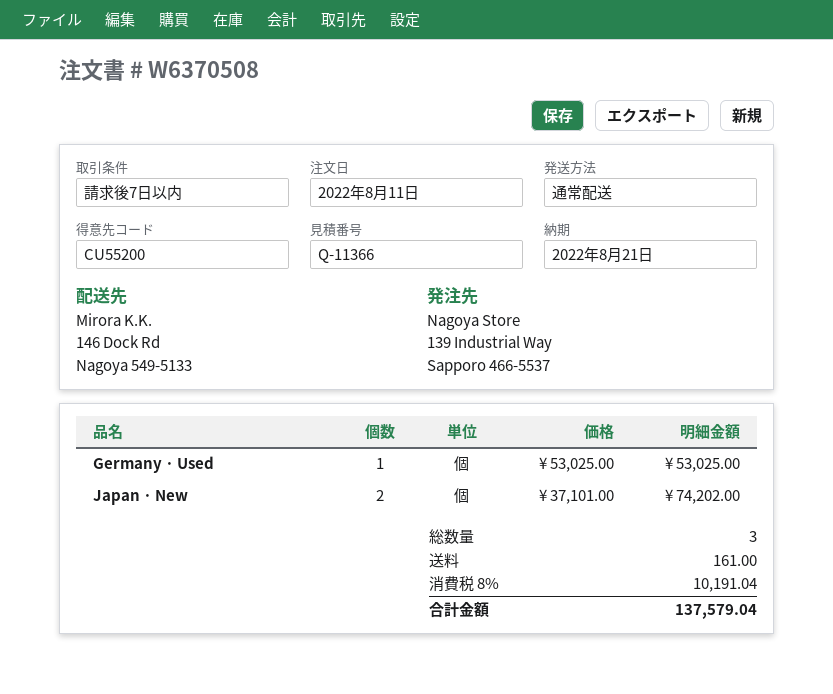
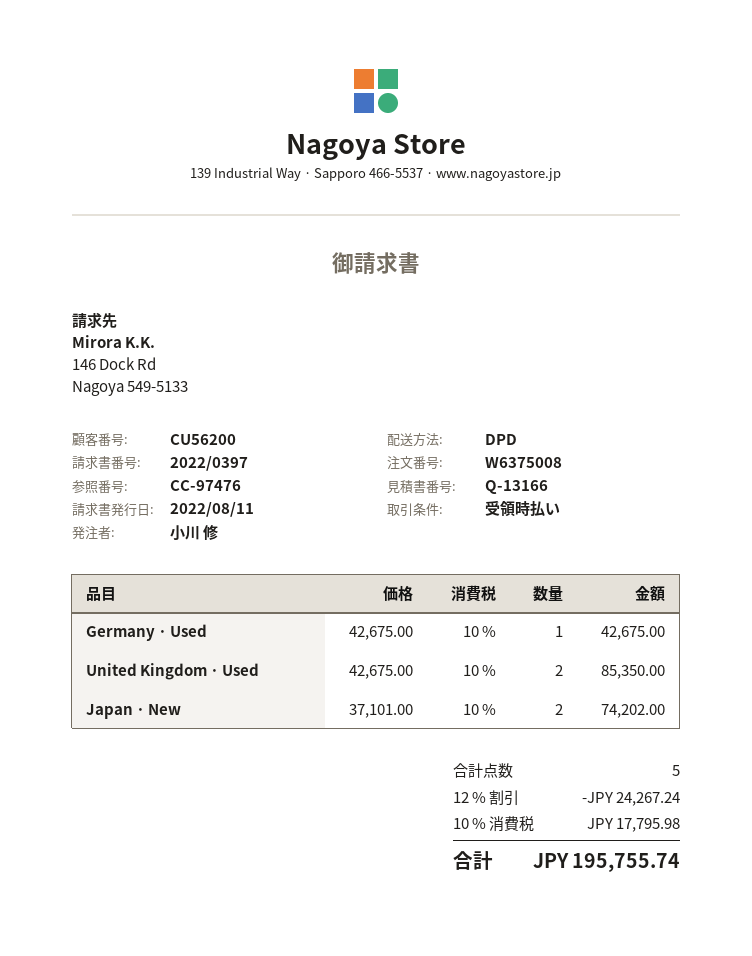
quote number: Q-11366 -> Q-13166
order number: W6370508 -> W6375008
payment terms: 7 days -> on receipt
customer number: CU55200 -> CU56200
shipping method: standard -> DPD
Germany · Used: 1 x 53025.00 = 53025.00 -> 1 x 42675.00 = 42675.00
United Kingdom · Used: none -> 2 x 42675.00 = 85350.00
total quantity: 3 -> 5
discount: none -> 12% = 24267.24
shipping: 161.00 -> none
tax: 8% = 10191.04 -> 10% = 17795.98
total: 137579.04 -> 195755.74

